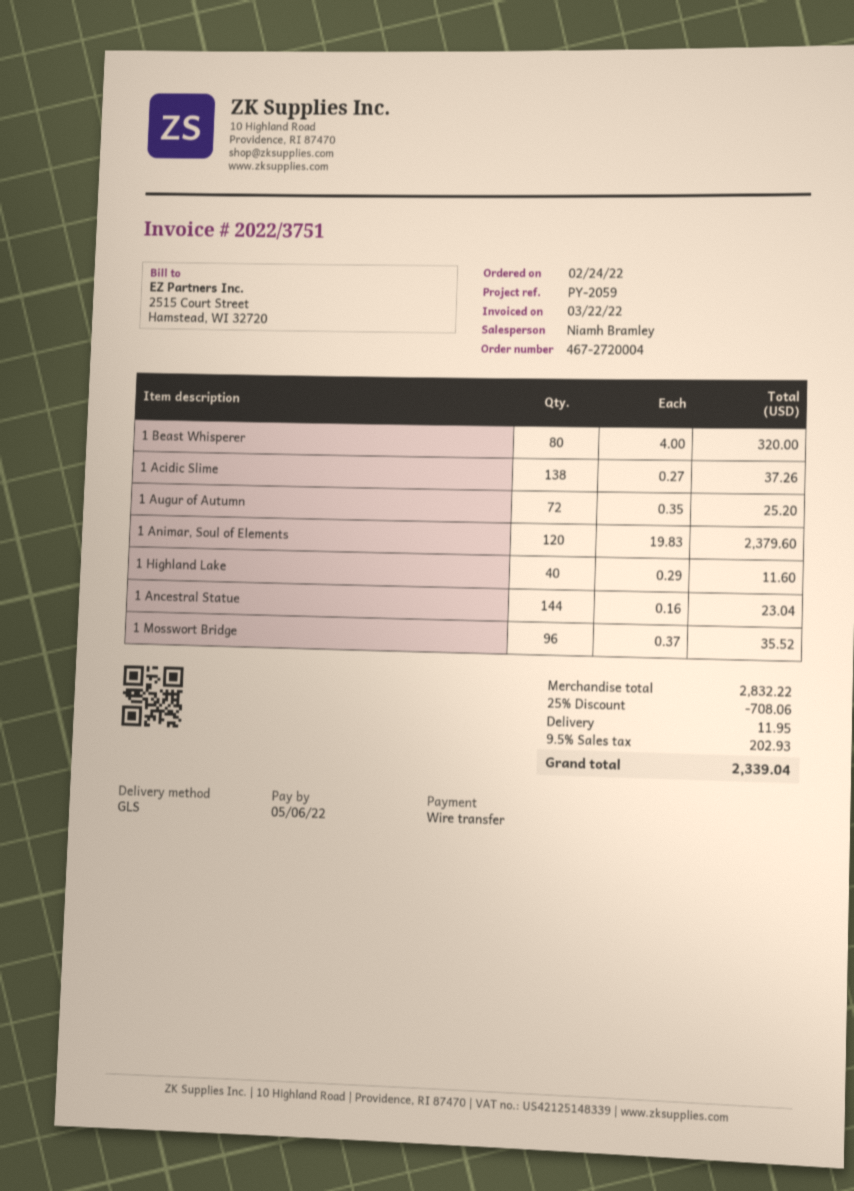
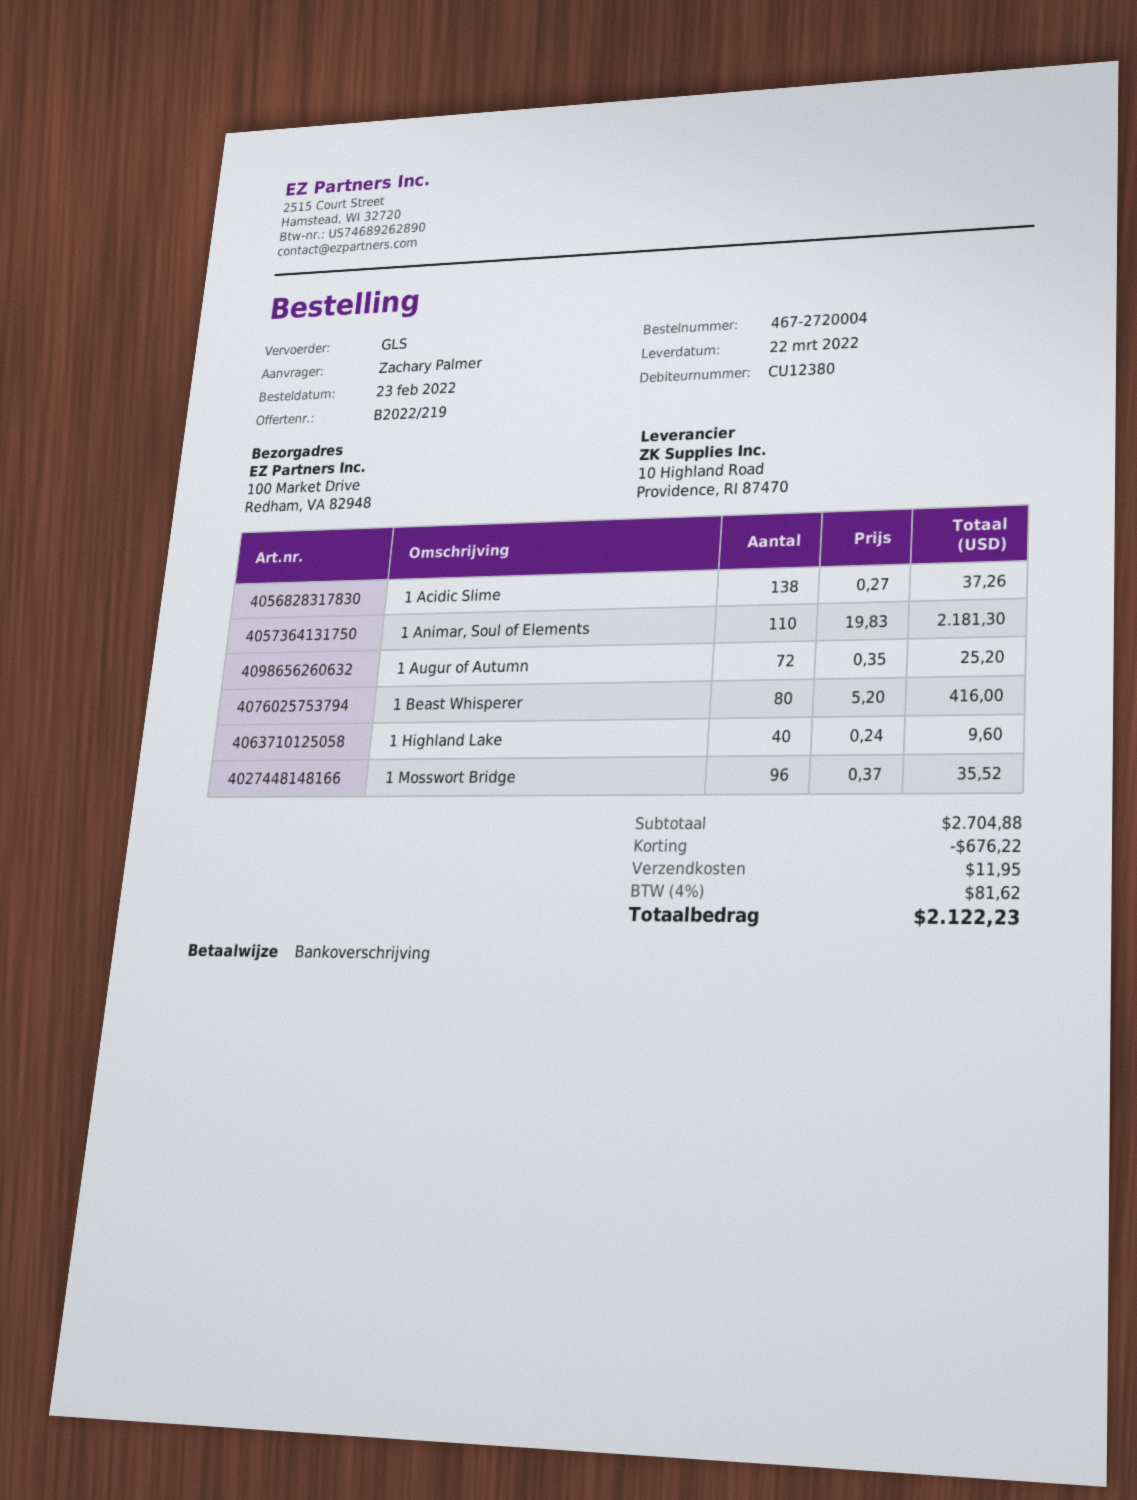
order date: 2022-02-24 -> 2022-02-23
1 Beast Whisperer: 80 x 4.00 = 320.00 -> 80 x 5.20 = 416.00
1 Animar, Soul of Elements: 120 x 19.83 = 2379.60 -> 110 x 19.83 = 2181.30
1 Highland Lake: 40 x 0.29 = 11.60 -> 40 x 0.24 = 9.60
1 Ancestral Statue: 144 x 0.16 = 23.04 -> none
subtotal: 2832.22 -> 2704.88
discount: 708.06 -> 676.22
tax: 9.5% = 202.93 -> 4% = 81.62
total: 2339.04 -> 2122.23

